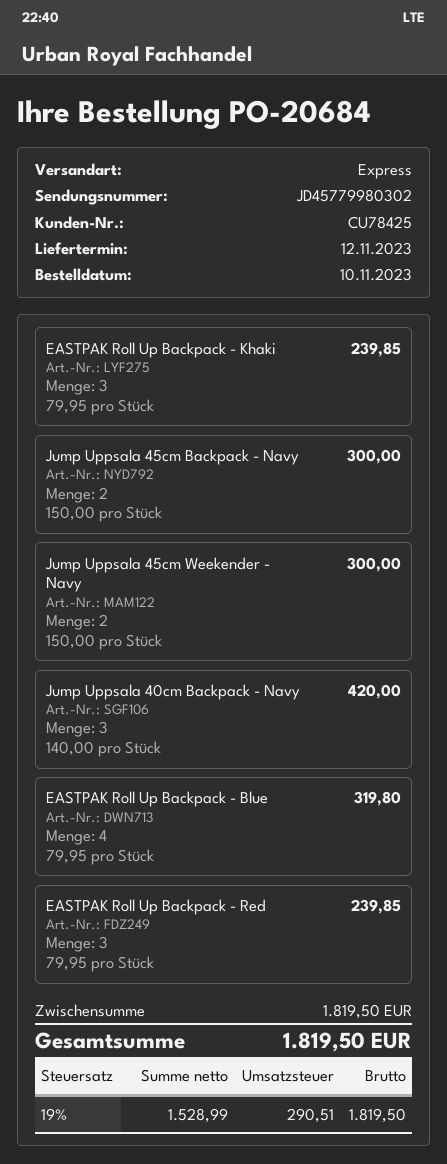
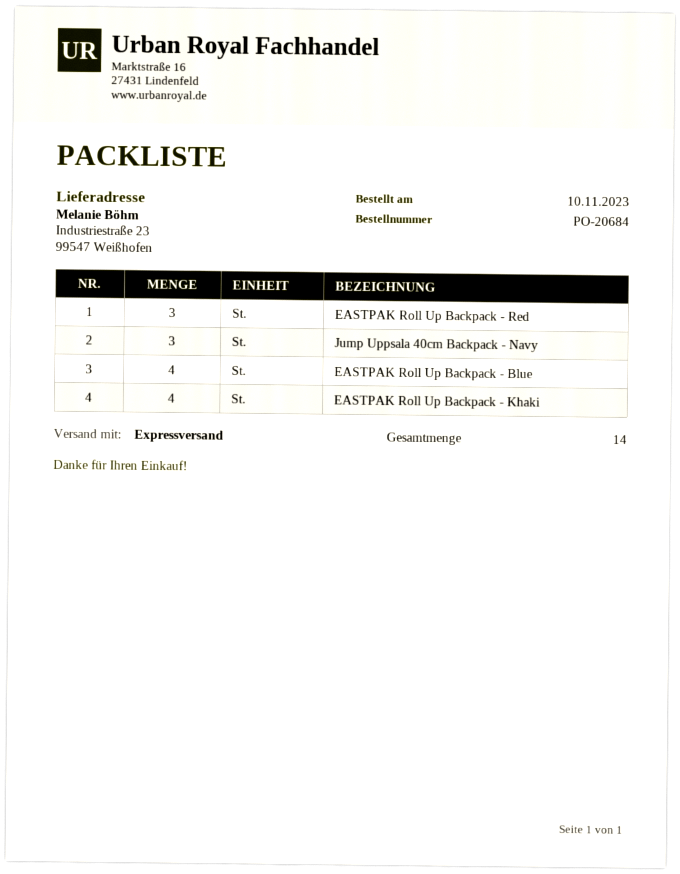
EASTPAK Roll Up Backpack - Khaki: 3 -> 4
Jump Uppsala 45cm Backpack - Navy: 2 -> none
Jump Uppsala 45cm Weekender - Navy: 2 -> none

